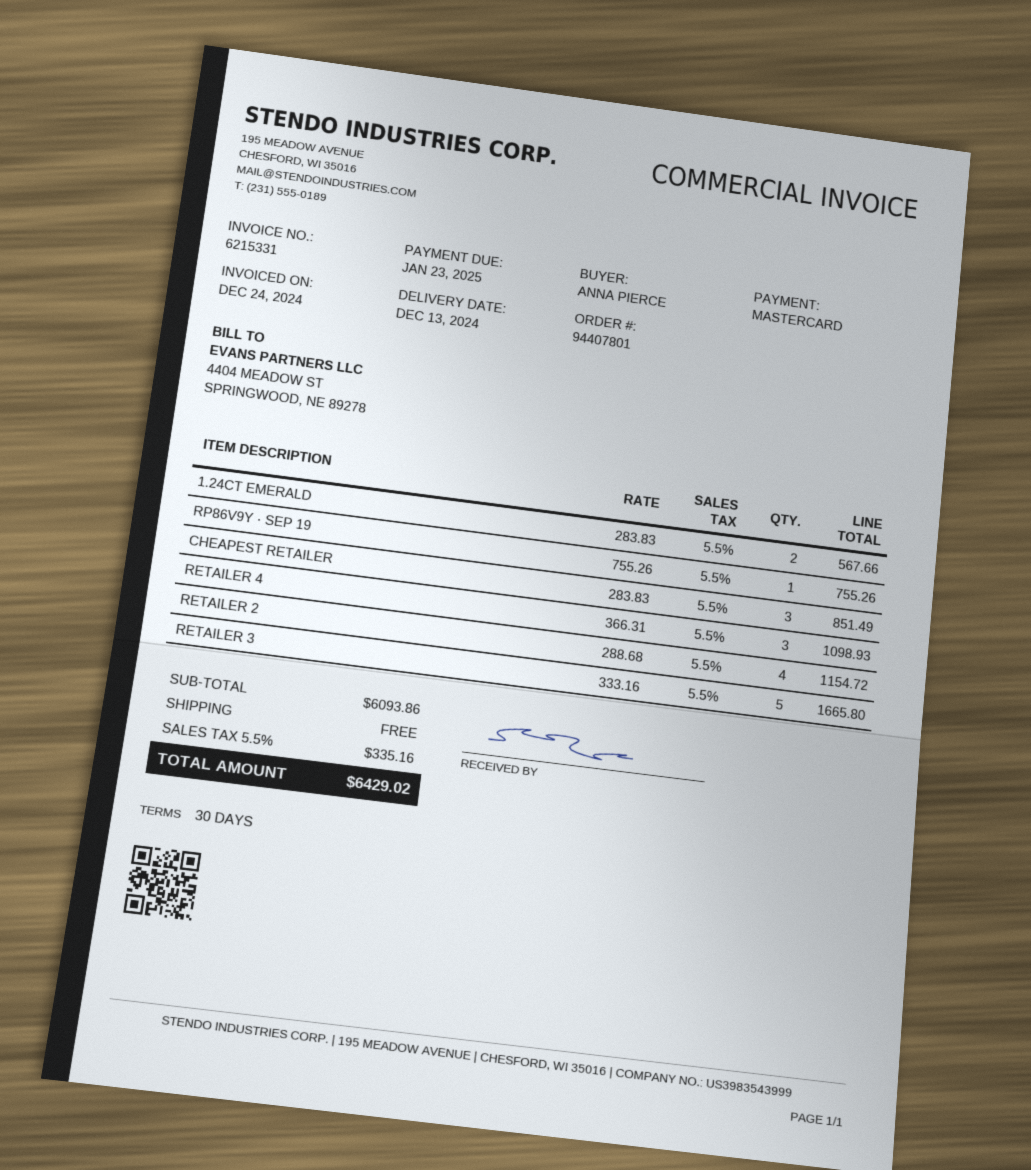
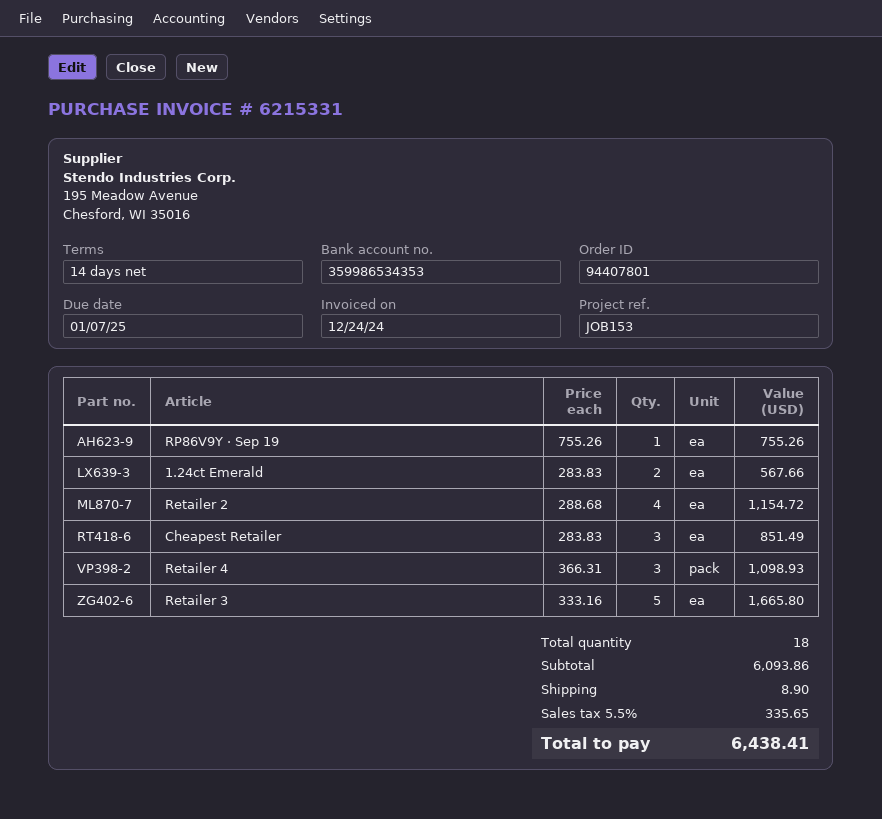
payment terms: 30 days -> 14 days
due date: 2025-01-23 -> 2025-01-07
shipping: 0.00 -> 8.90
tax: 5.5% = 335.16 -> 5.5% = 335.65
total: 6429.02 -> 6438.41

